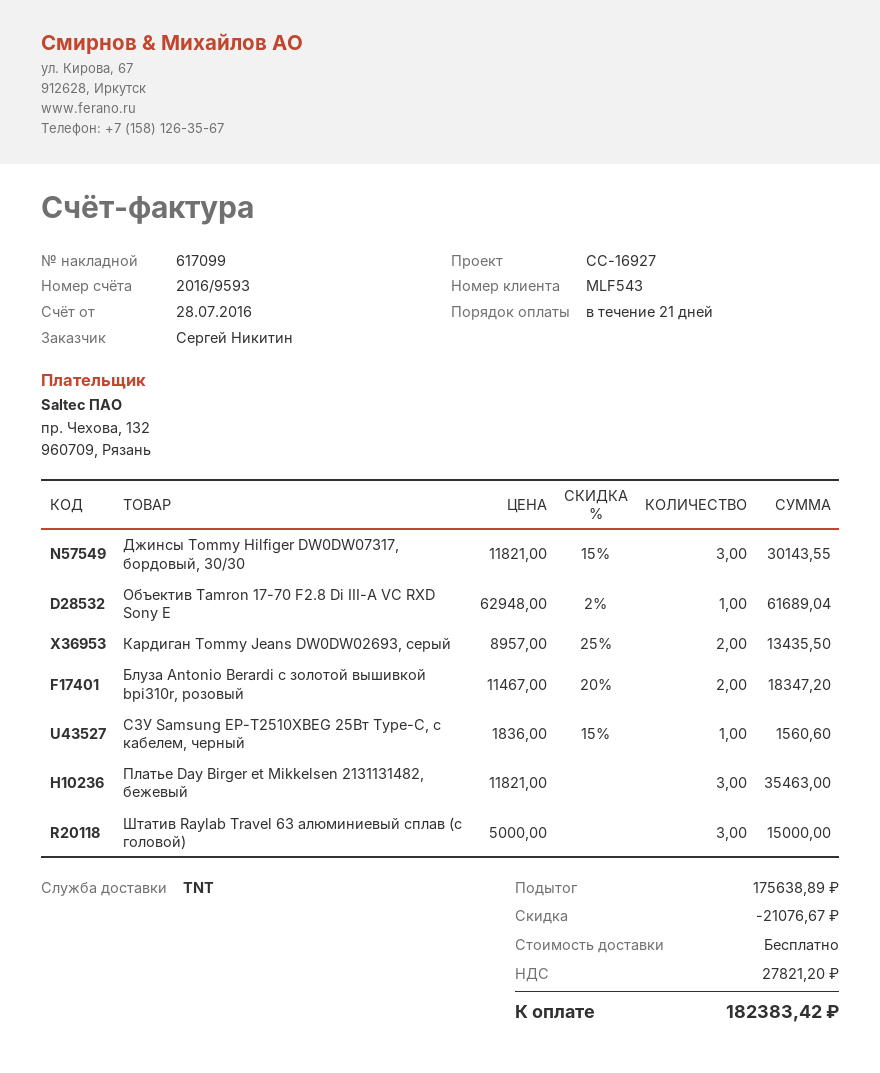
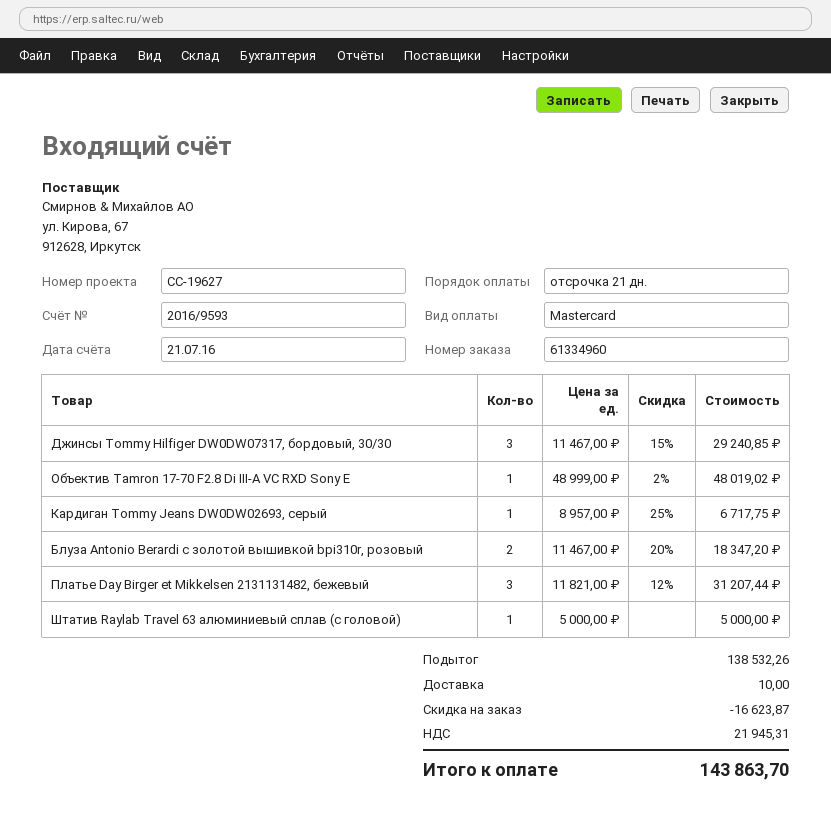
invoice date: 2016-07-28 -> 2016-07-21
reference: CC-16927 -> CC-19627
Джинсы Tommy Hilfiger DW0DW07317, бордовый, 30/30: 3 x 11821.00 - 15% = 30143.55 -> 3 x 11467.00 - 15% = 29240.85
Объектив Tamron 17-70 F2.8 Di III-A VC RXD Sony E: 1 x 62948.00 - 2% = 61689.04 -> 1 x 48999.00 - 2% = 48019.02
Кардиган Tommy Jeans DW0DW02693, серый: 2 x 8957.00 - 25% = 13435.50 -> 1 x 8957.00 - 25% = 6717.75
СЗУ Samsung EP-T2510XBEG 25Вт Type-C, с кабелем, черный: 1 x 1836.00 - 15% = 1560.60 -> none
Платье Day Birger et Mikkelsen 2131131482, бежевый: 3 x 11821.00 = 35463.00 -> 3 x 11821.00 - 12% = 31207.44
Штатив Raylab Travel 63 алюминиевый сплав (с головой): 3 x 5000.00 = 15000.00 -> 1 x 5000.00 = 5000.00
subtotal: 175638.89 -> 138532.26
discount: 21076.67 -> 16623.87
shipping: 0.00 -> 10.00
tax: 27821.20 -> 21945.31
total: 182383.42 -> 143863.70

